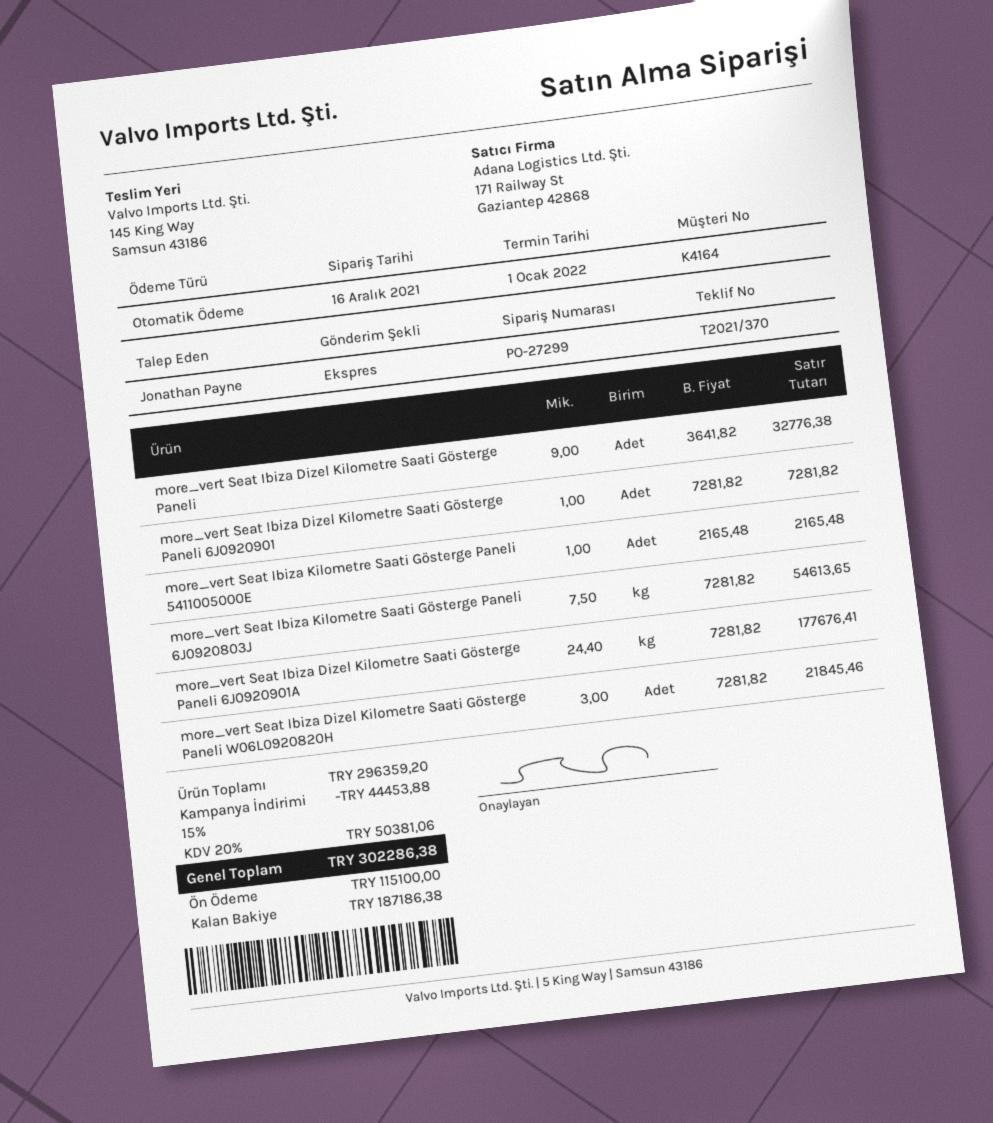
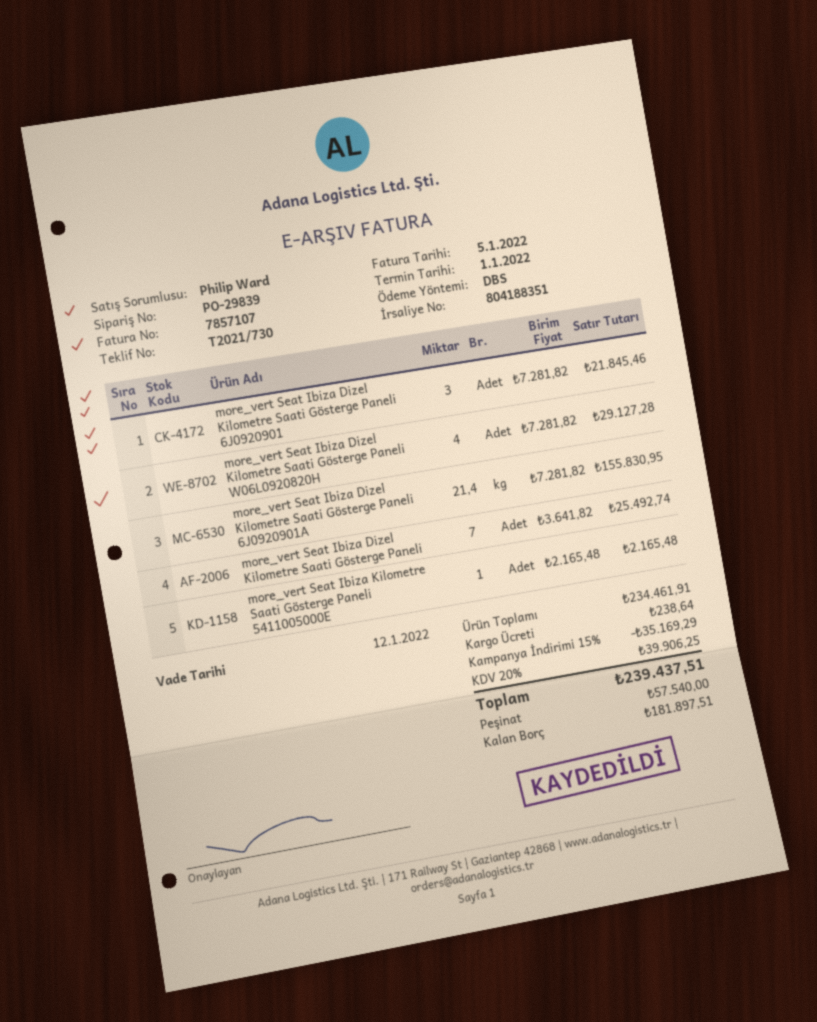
quote number: T2021/370 -> T2021/730
order number: PO-27299 -> PO-29839
more_vert Seat Ibiza Dizel Kilometre Saati Gösterge Paneli: 9 x 3641.82 = 32776.38 -> 7 x 3641.82 = 25492.74
more_vert Seat Ibiza Dizel Kilometre Saati Gösterge Paneli 6J0920901: 1 x 7281.82 = 7281.82 -> 3 x 7281.82 = 21845.46
more_vert Seat Ibiza Kilometre Saati Gösterge Paneli 6J0920803J: 7.5 x 7281.82 = 54613.65 -> none
more_vert Seat Ibiza Dizel Kilometre Saati Gösterge Paneli 6J0920901A: 24.4 x 7281.82 = 177676.41 -> 21.4 x 7281.82 = 155830.95
more_vert Seat Ibiza Dizel Kilometre Saati Gösterge Paneli W06L0920820H: 3 x 7281.82 = 21845.46 -> 4 x 7281.82 = 29127.28
subtotal: 296359.20 -> 234461.91
discount: 15% = 44453.88 -> 15% = 35169.29
shipping: none -> 238.64
tax: 20% = 50381.06 -> 20% = 39906.25
total: 302286.38 -> 239437.51
deposit: 115100.00 -> 57540.00
balance: 187186.38 -> 181897.51

